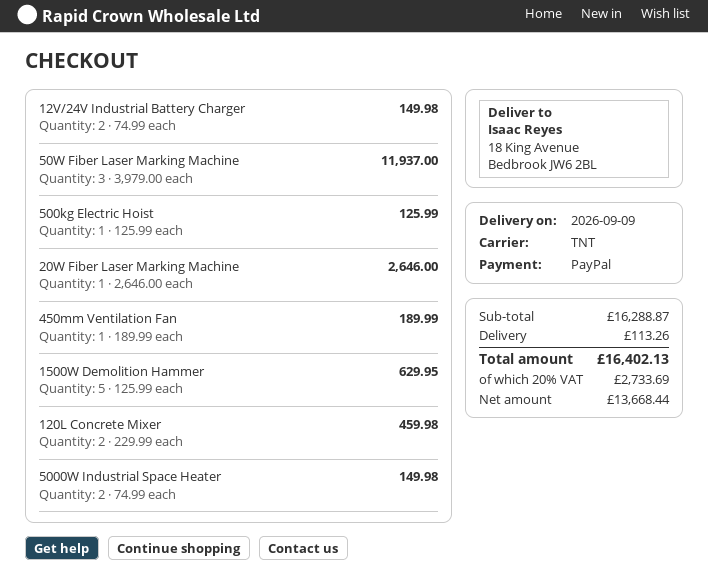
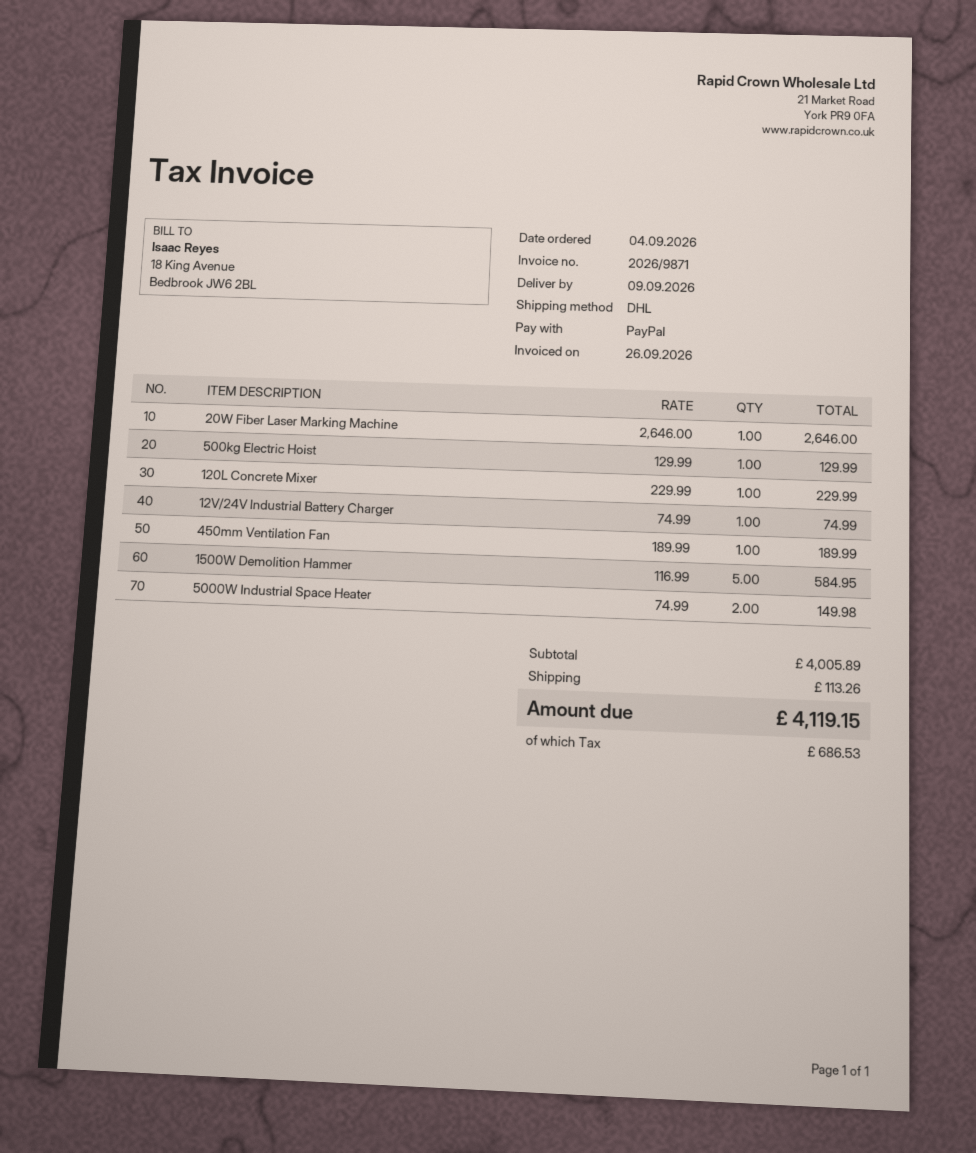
shipping method: TNT -> DHL
12V/24V Industrial Battery Charger: 2 x 74.99 = 149.98 -> 1 x 74.99 = 74.99
50W Fiber Laser Marking Machine: 3 x 3979.00 = 11937.00 -> none
500kg Electric Hoist: 1 x 125.99 = 125.99 -> 1 x 129.99 = 129.99
1500W Demolition Hammer: 5 x 125.99 = 629.95 -> 5 x 116.99 = 584.95
120L Concrete Mixer: 2 x 229.99 = 459.98 -> 1 x 229.99 = 229.99
subtotal: 16288.87 -> 4005.89
tax: 2733.69 -> 686.53
total: 16402.13 -> 4119.15

